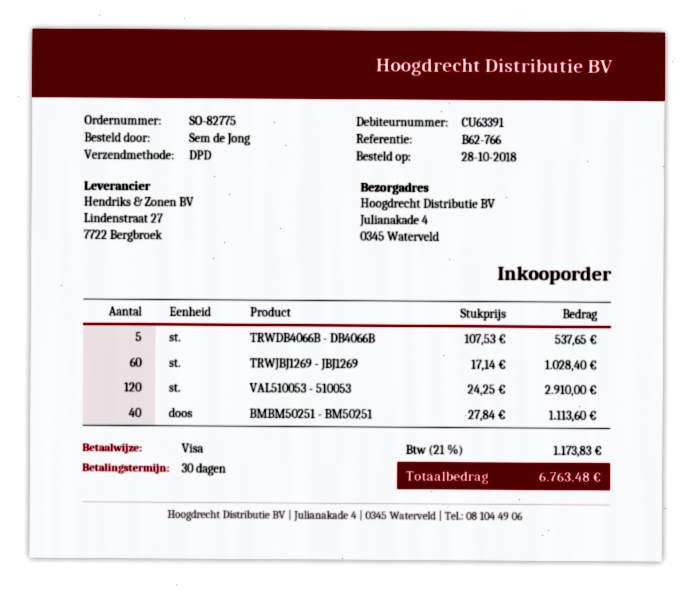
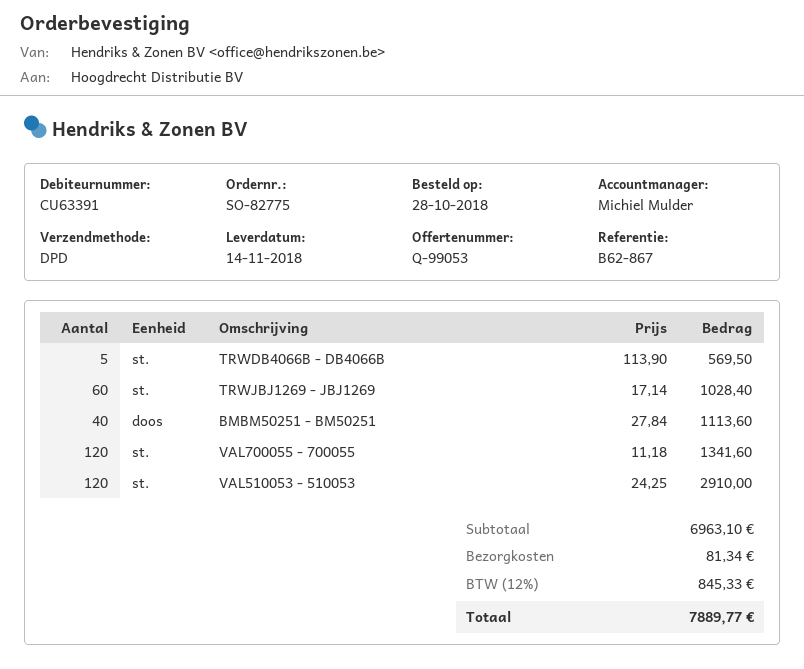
reference: B62-766 -> B62-867
TRWDB4066B - DB4066B: 5 x 107.53 = 537.65 -> 5 x 113.90 = 569.50
VAL700055 - 700055: none -> 120 x 11.18 = 1341.60
shipping: none -> 81.34
tax: 21% = 1173.83 -> 12% = 845.33
total: 6763.48 -> 7889.77

